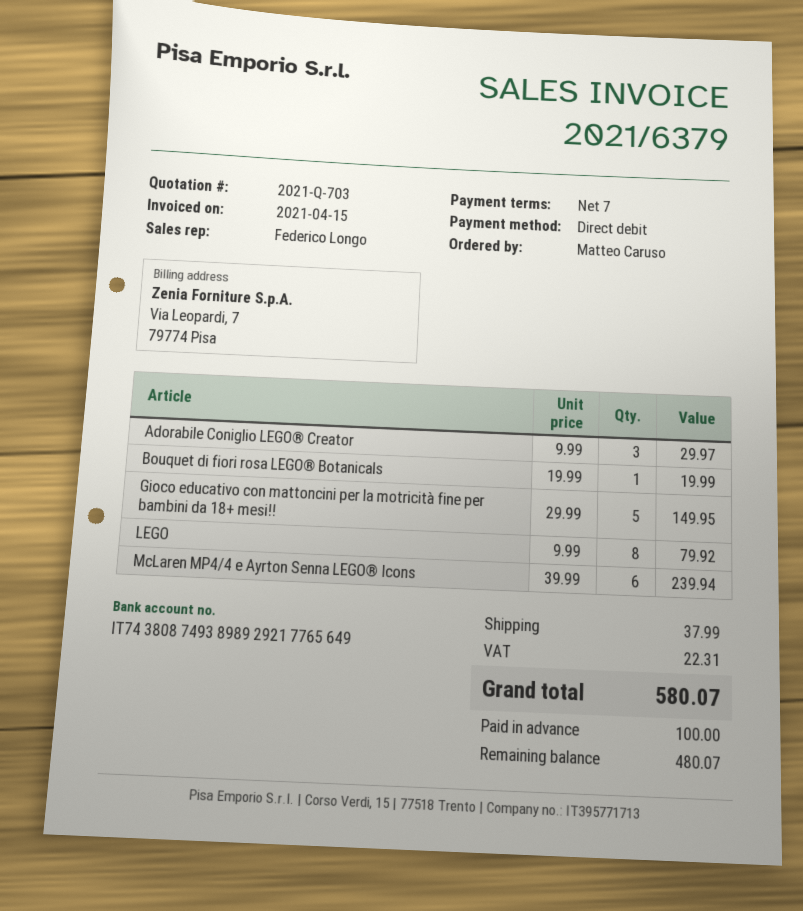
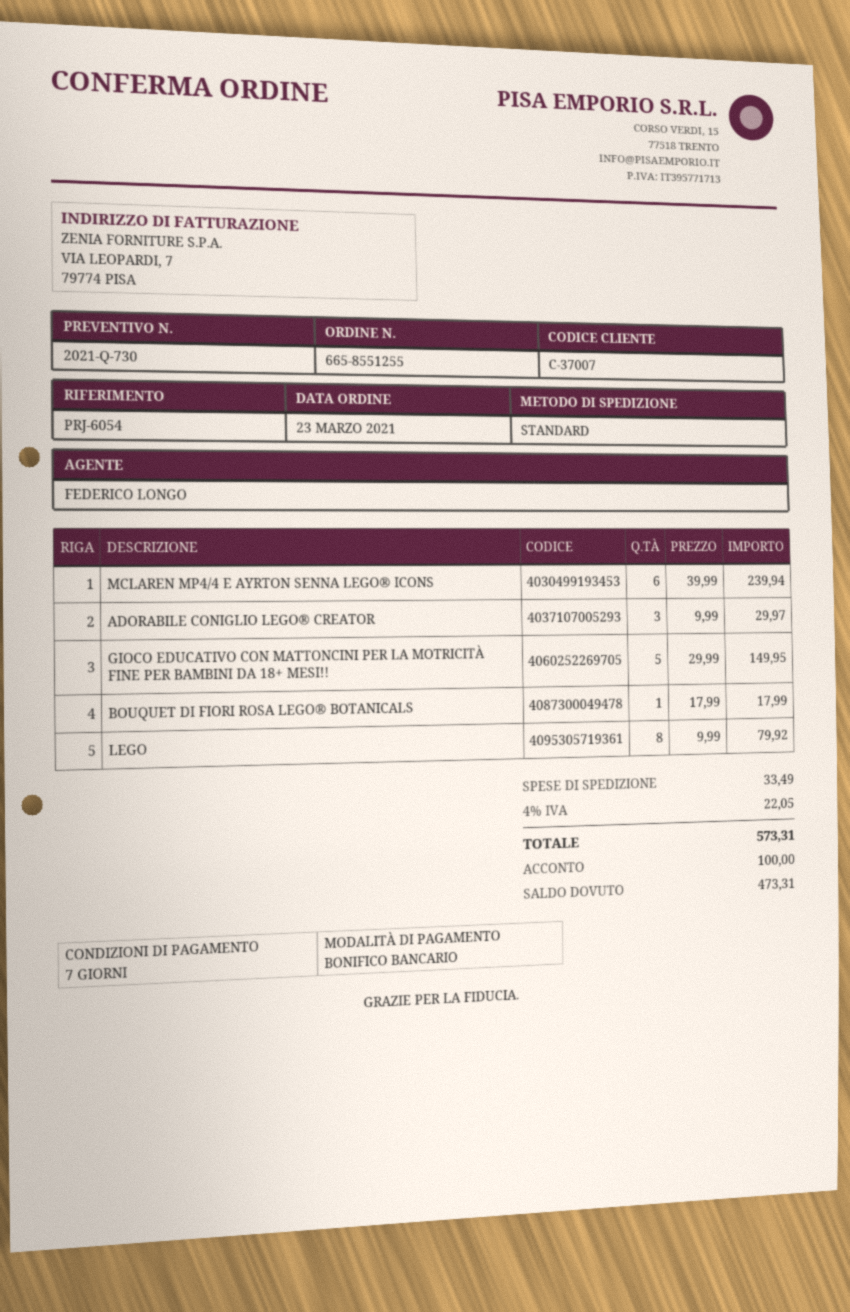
quote number: 2021-Q-703 -> 2021-Q-730
payment method: direct debit -> bank transfer
Bouquet di fiori rosa LEGO® Botanicals: 1 x 19.99 = 19.99 -> 1 x 17.99 = 17.99
shipping: 37.99 -> 33.49
tax: 22.31 -> 22.05
total: 580.07 -> 573.31
balance: 480.07 -> 473.31

